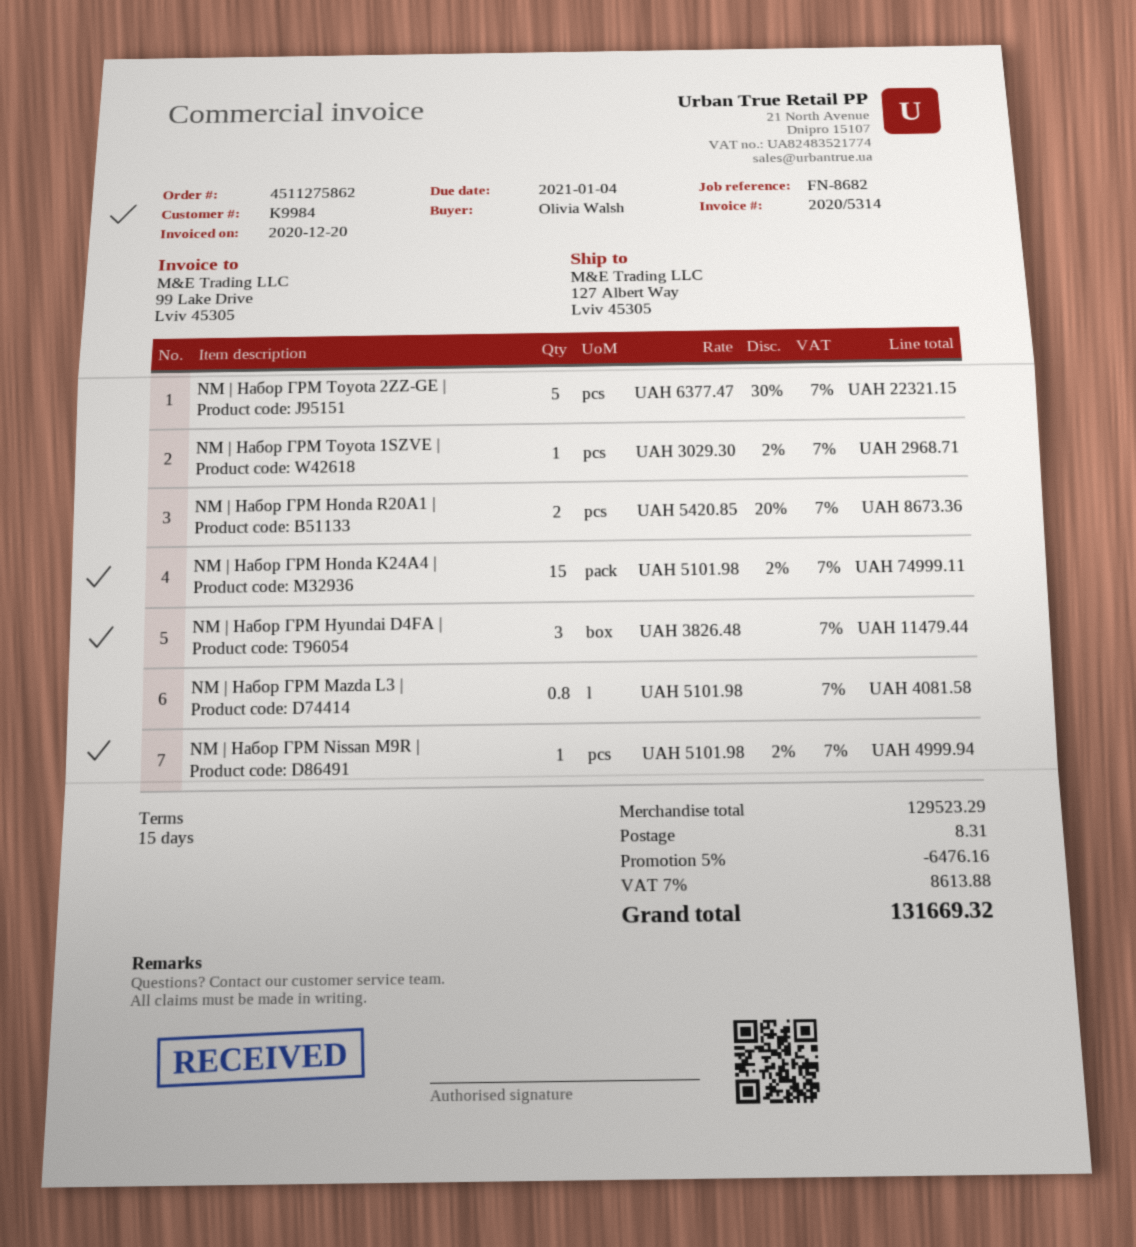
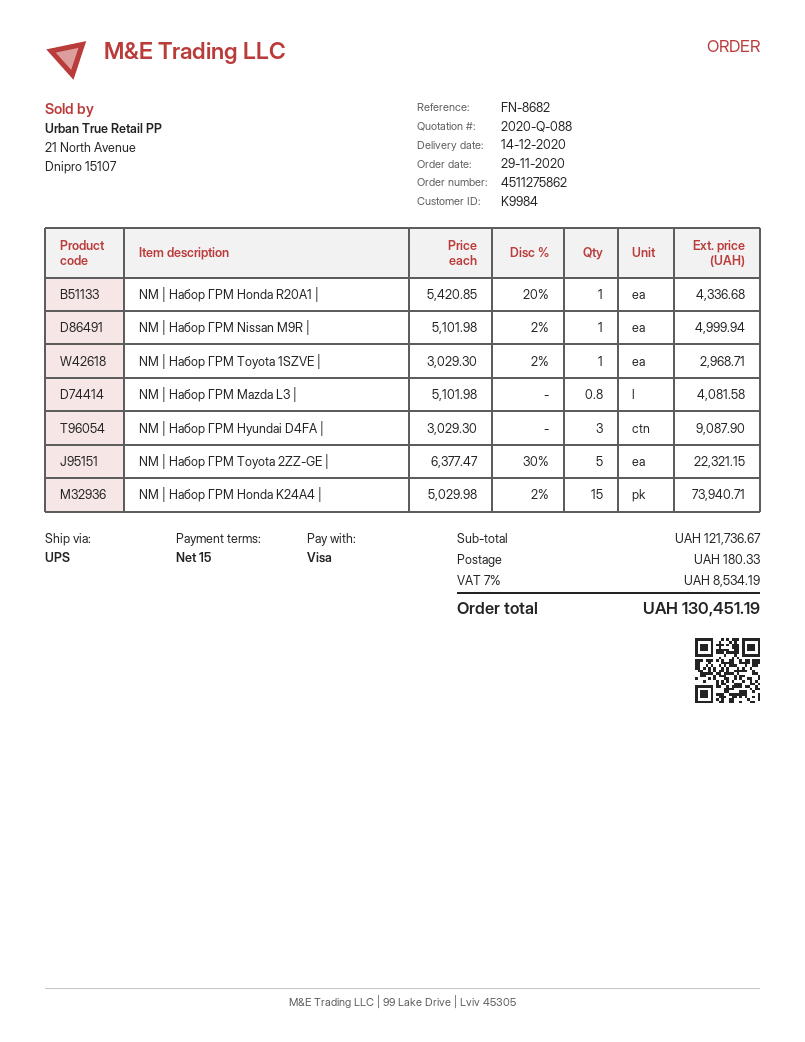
NM | Набор ГРМ Honda R20A1 |: 2 x 5420.85 - 20% = 8673.36 -> 1 x 5420.85 - 20% = 4336.68
NM | Набор ГРМ Honda K24A4 |: 15 x 5101.98 - 2% = 74999.11 -> 15 x 5029.98 - 2% = 73940.71
NM | Набор ГРМ Hyundai D4FA |: 3 x 3826.48 = 11479.44 -> 3 x 3029.30 = 9087.90
subtotal: 129523.29 -> 121736.67
discount: 5% = 6476.16 -> none
shipping: 8.31 -> 180.33
tax: 7% = 8613.88 -> 7% = 8534.19
total: 131669.32 -> 130451.19

